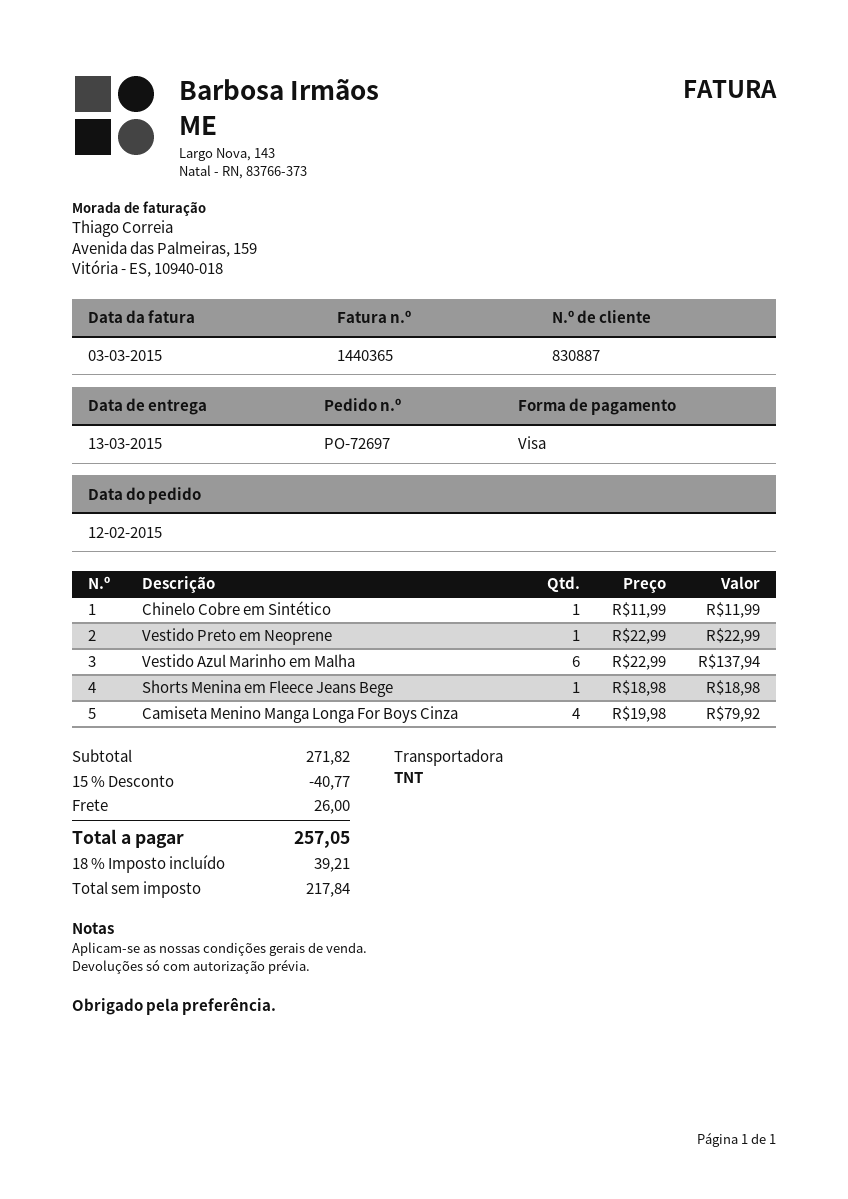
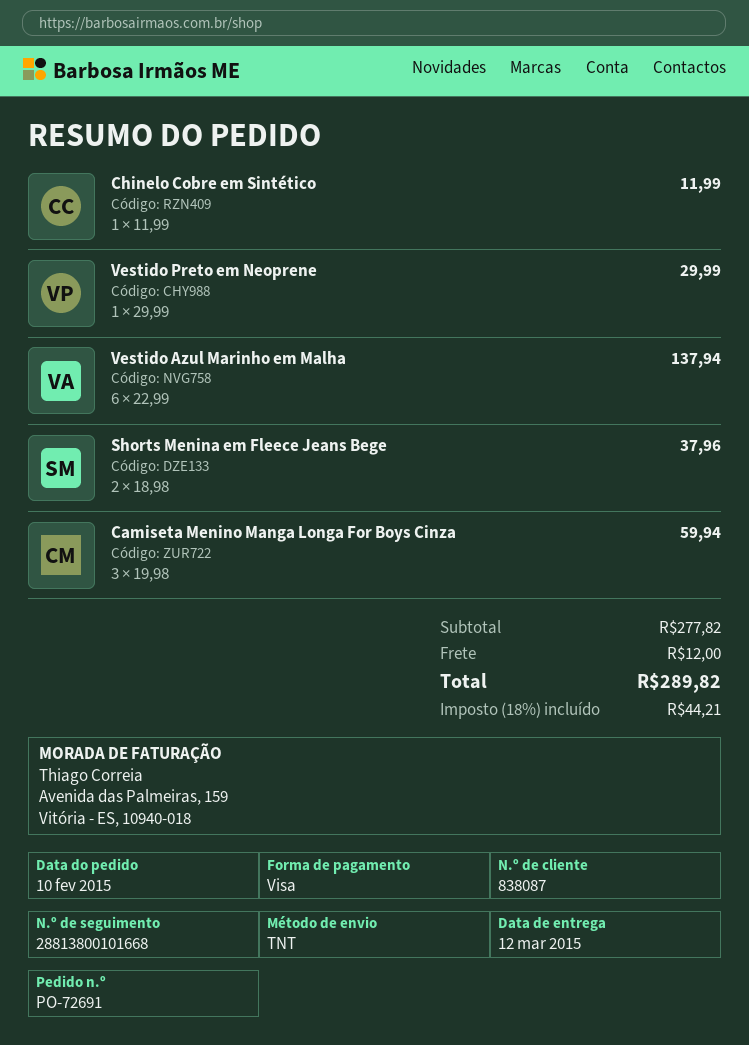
order number: PO-72697 -> PO-72691
order date: 2015-02-12 -> 2015-02-10
delivery date: 2015-03-13 -> 2015-03-12
customer number: 830887 -> 838087
Vestido Preto em Neoprene: 1 x 22.99 = 22.99 -> 1 x 29.99 = 29.99
Shorts Menina em Fleece Jeans Bege: 1 x 18.98 = 18.98 -> 2 x 18.98 = 37.96
Camiseta Menino Manga Longa For Boys Cinza: 4 x 19.98 = 79.92 -> 3 x 19.98 = 59.94
subtotal: 271.82 -> 277.82
discount: 15% = 40.77 -> none
shipping: 26.00 -> 12.00
tax: 18% = 39.21 -> 18% = 44.21
total: 257.05 -> 289.82

